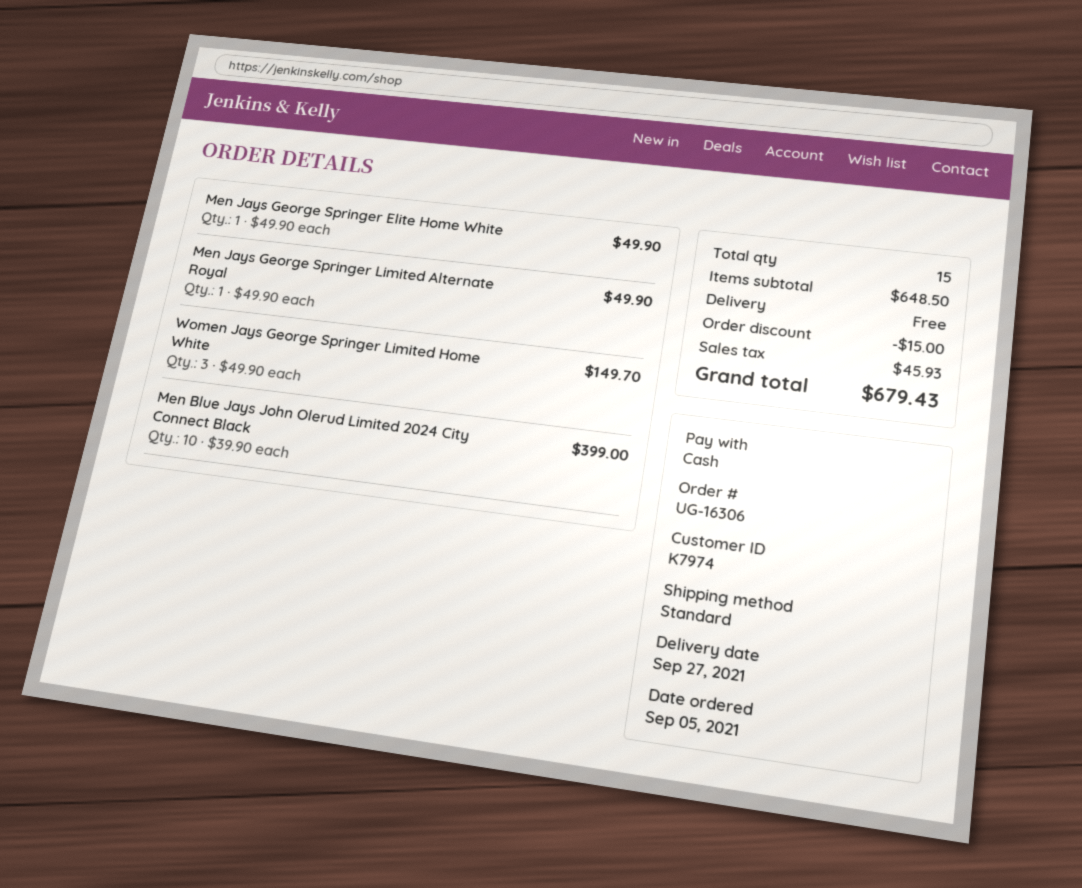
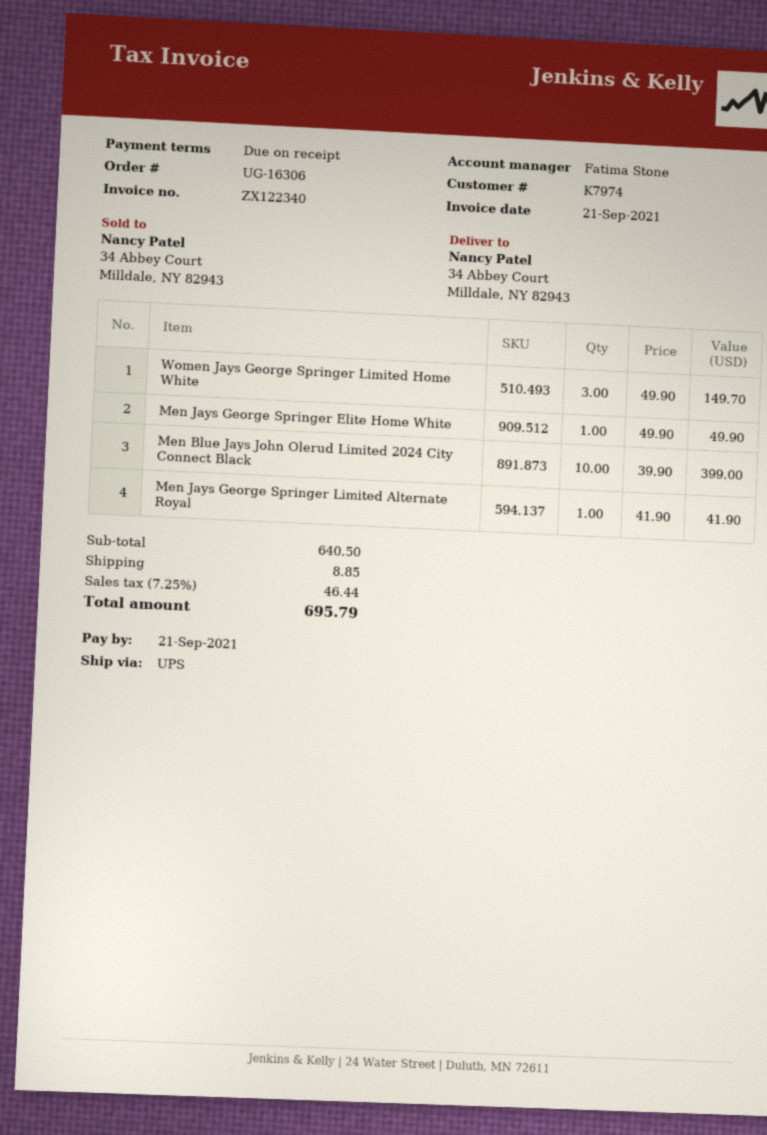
shipping method: standard -> UPS
Men Jays George Springer Limited Alternate Royal: 1 x 49.90 = 49.90 -> 1 x 41.90 = 41.90
subtotal: 648.50 -> 640.50
discount: 15.00 -> none
shipping: 0.00 -> 8.85
tax: 45.93 -> 46.44
total: 679.43 -> 695.79

